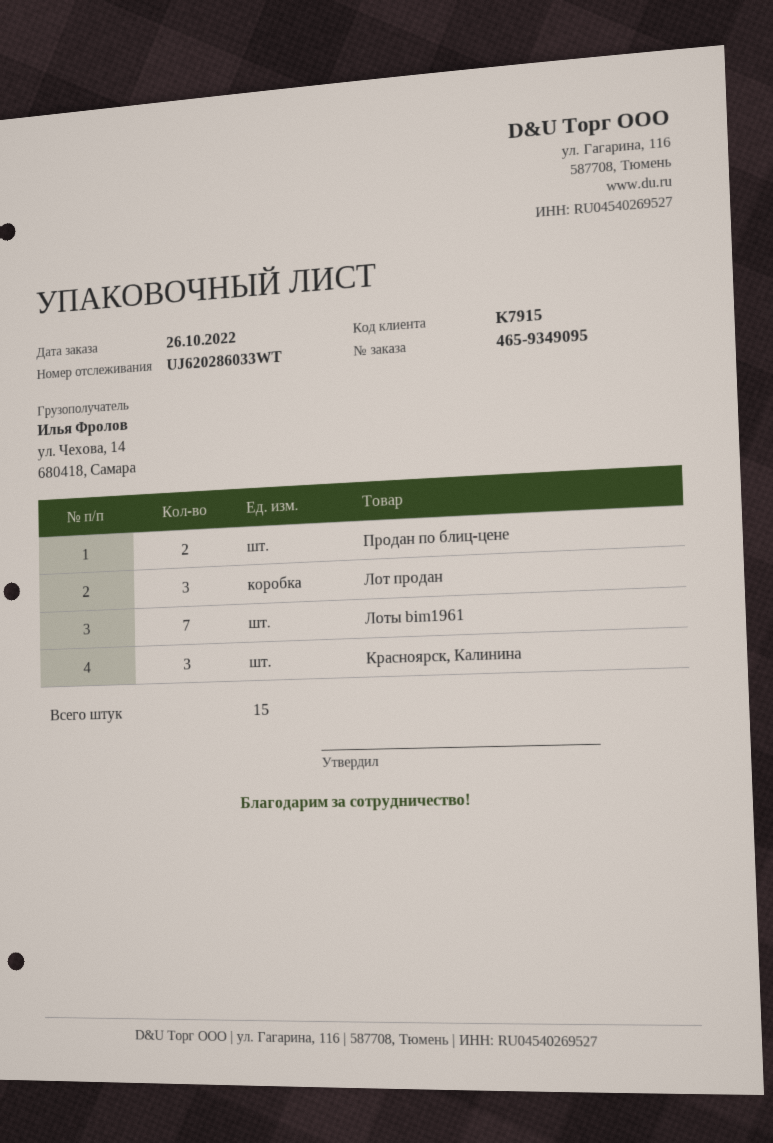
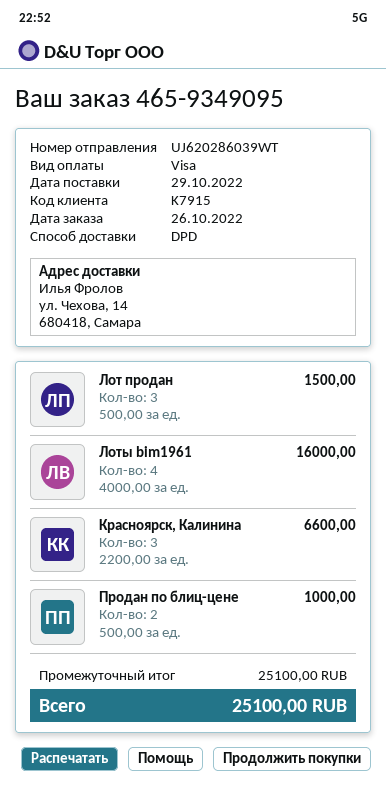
tracking number: UJ620286033WT -> UJ620286039WT
Лоты bim1961: 7 -> 4

